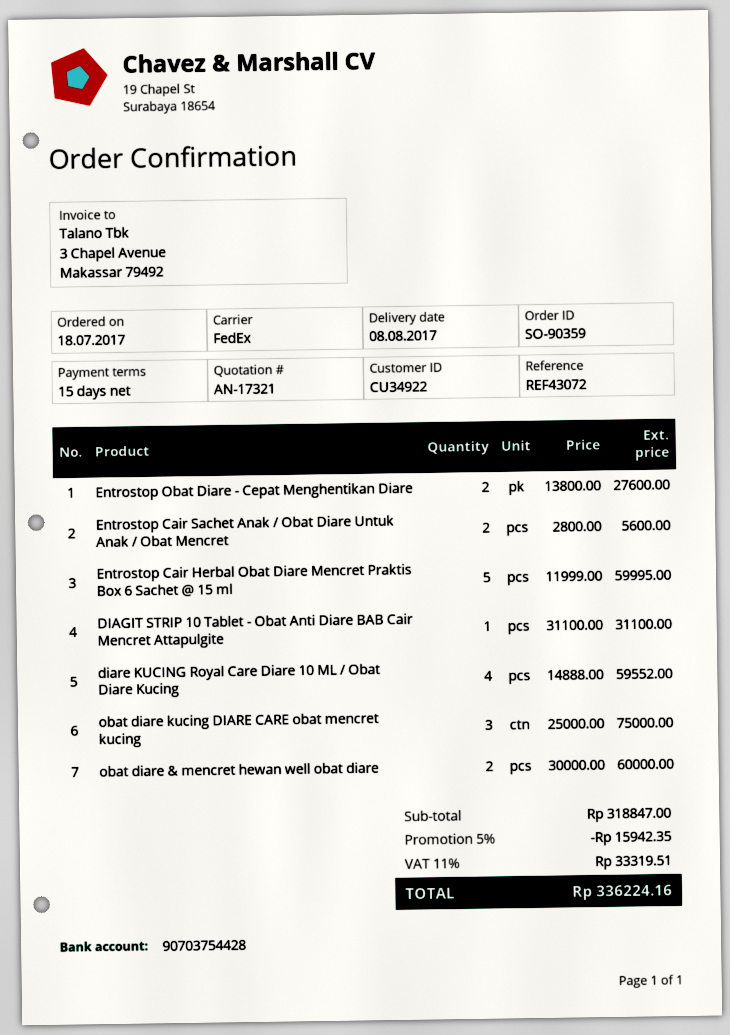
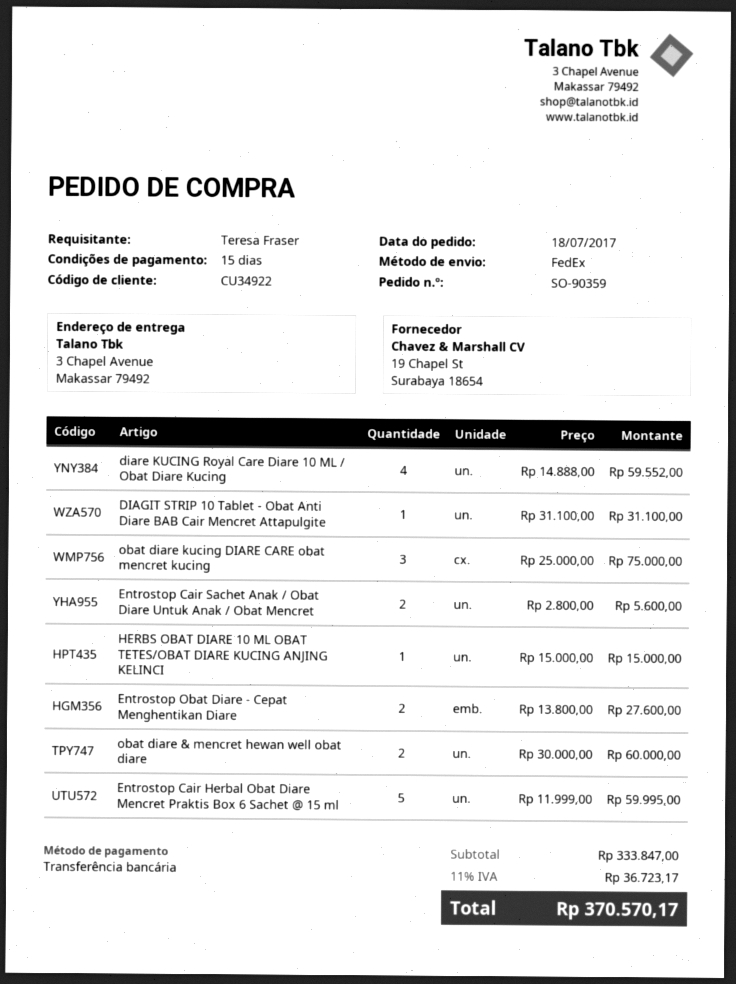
HERBS OBAT DIARE 10 ML OBAT TETES/OBAT DIARE KUCING ANJING KELINCI: none -> 1 x 15000.00 = 15000.00
subtotal: 318847.00 -> 333847.00
discount: 5% = 15942.35 -> none
tax: 11% = 33319.51 -> 11% = 36723.17
total: 336224.16 -> 370570.17

